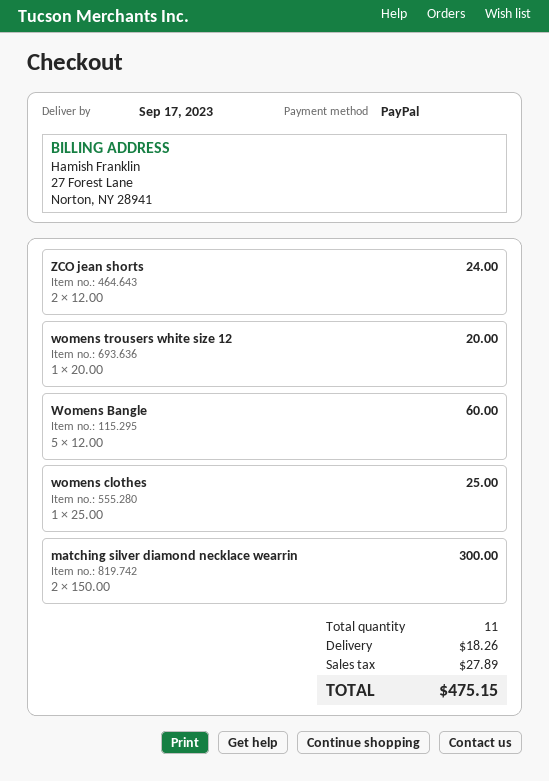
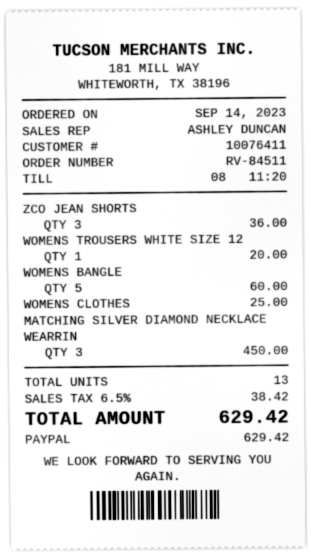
ZCO jean shorts: 2 for 24.00 -> 3 for 36.00
matching silver diamond necklace wearrin: 2 for 300.00 -> 3 for 450.00
total quantity: 11 -> 13
shipping: 18.26 -> none
tax: 27.89 -> 38.42
total: 475.15 -> 629.42

